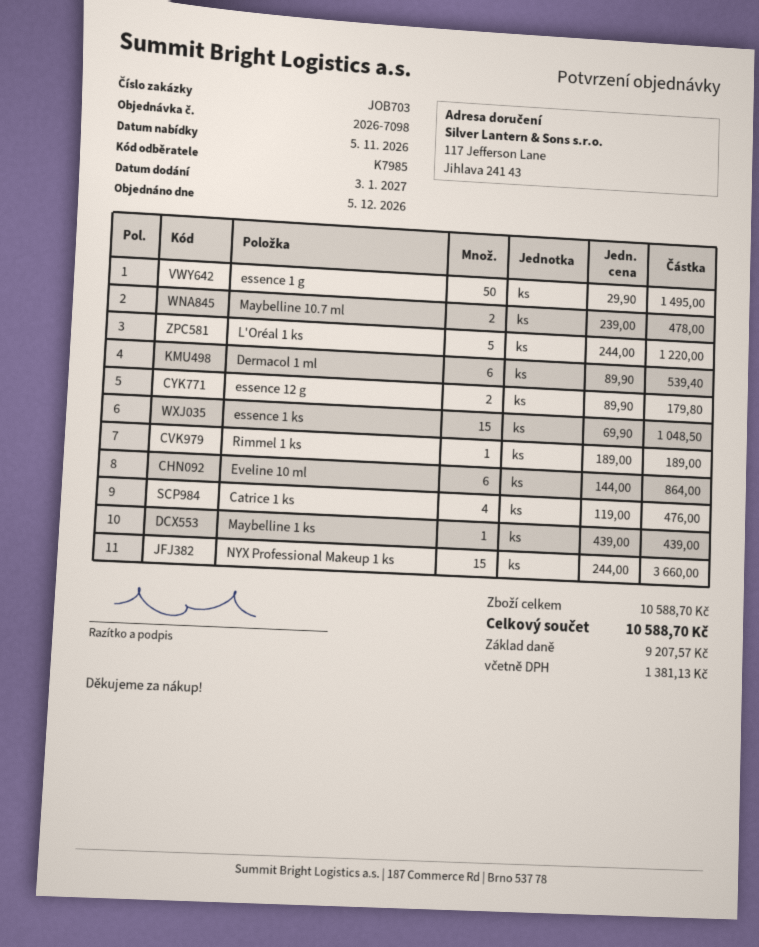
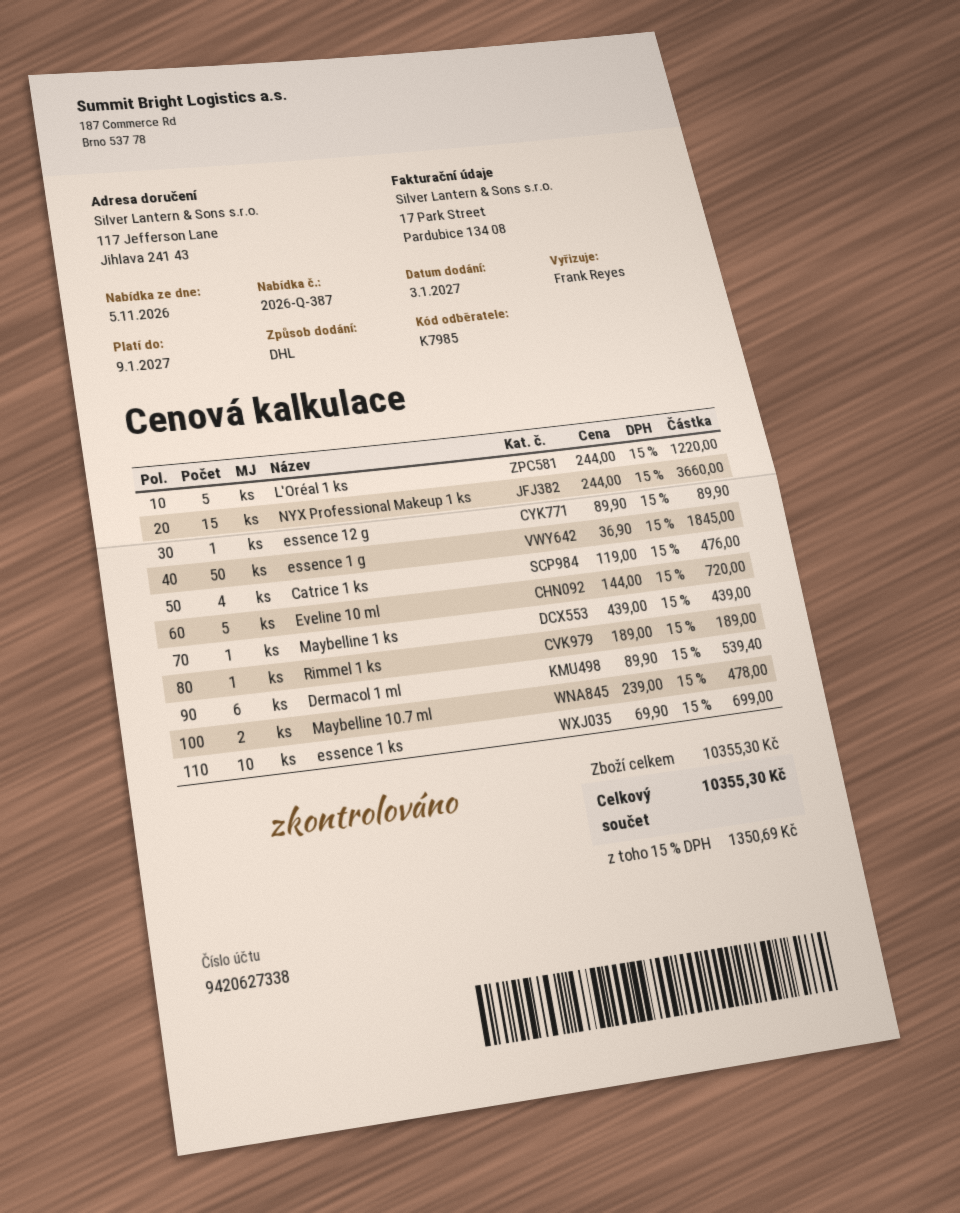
essence 1 g: 50 x 29.90 = 1495.00 -> 50 x 36.90 = 1845.00
essence 12 g: 2 x 89.90 = 179.80 -> 1 x 89.90 = 89.90
essence 1 ks: 15 x 69.90 = 1048.50 -> 10 x 69.90 = 699.00
Eveline 10 ml: 6 x 144.00 = 864.00 -> 5 x 144.00 = 720.00
subtotal: 10588.70 -> 10355.30
tax: 1381.13 -> 1350.69
total: 10588.70 -> 10355.30

